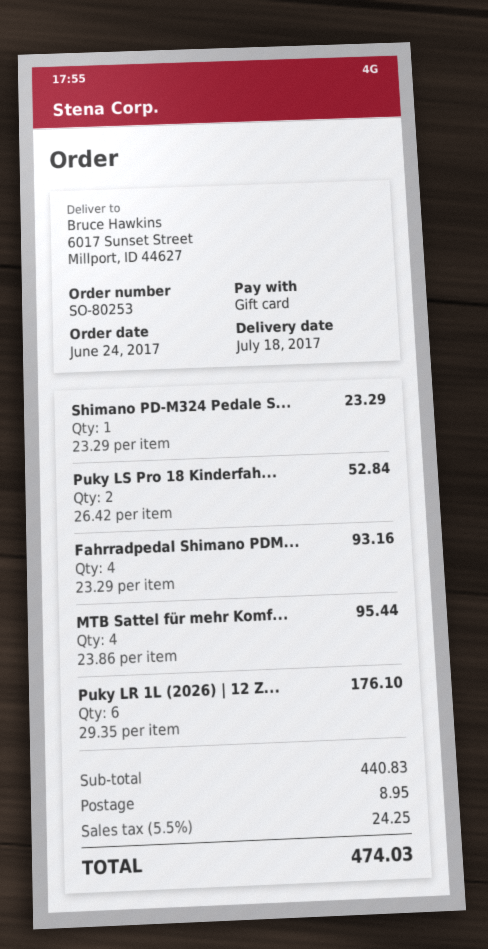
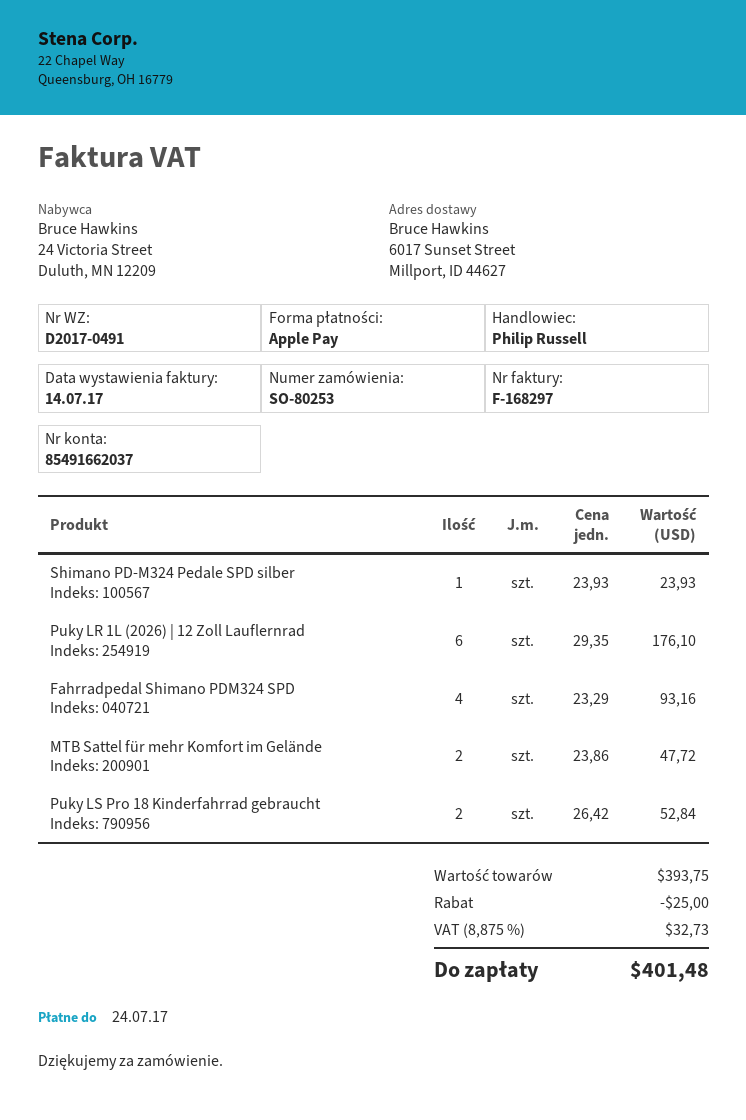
payment method: gift card -> Apple Pay
Shimano PD-M324 Pedale S...: 1 x 23.29 = 23.29 -> 1 x 23.93 = 23.93
MTB Sattel für mehr Komf...: 4 x 23.86 = 95.44 -> 2 x 23.86 = 47.72
subtotal: 440.83 -> 393.75
discount: none -> 25.00
shipping: 8.95 -> none
tax: 5.5% = 24.25 -> 8.875% = 32.73
total: 474.03 -> 401.48

